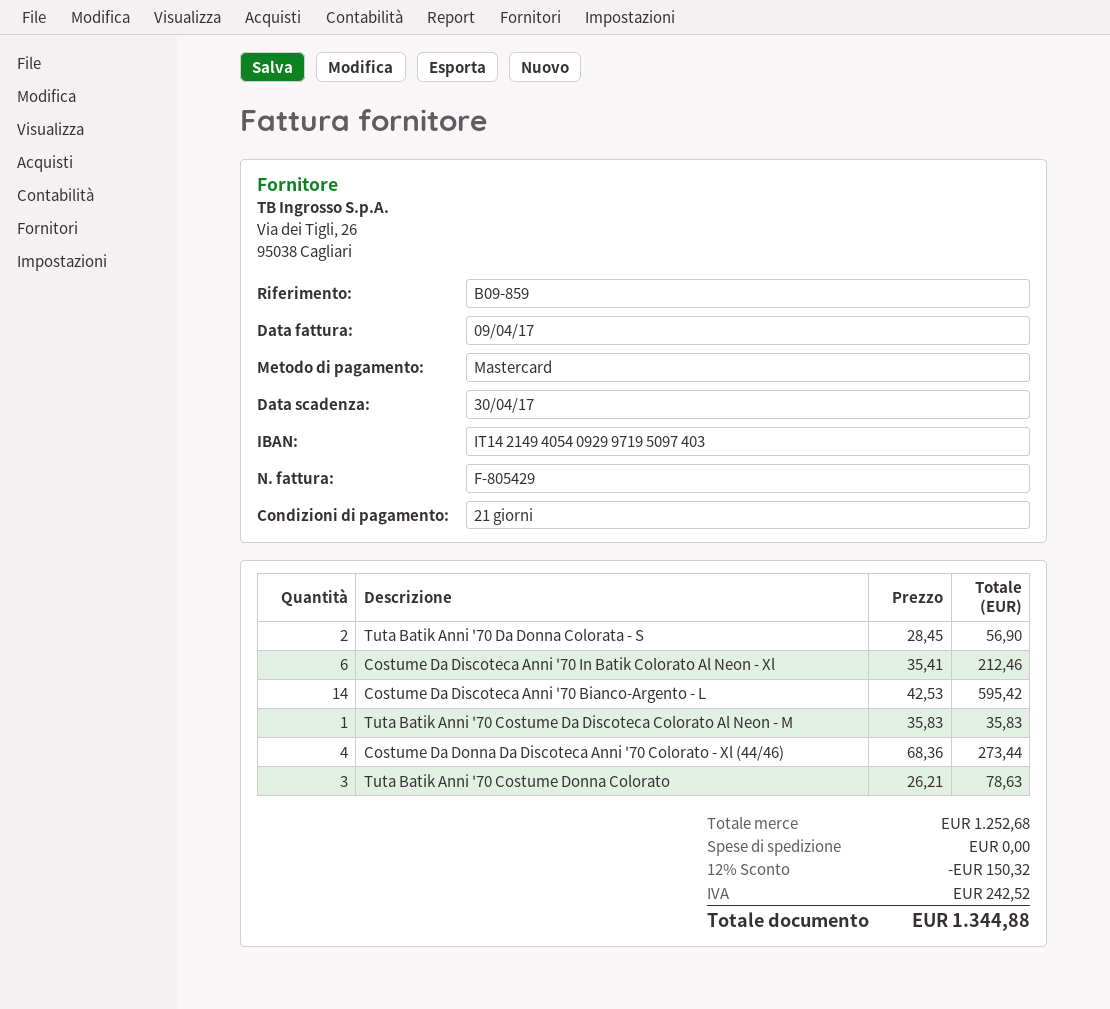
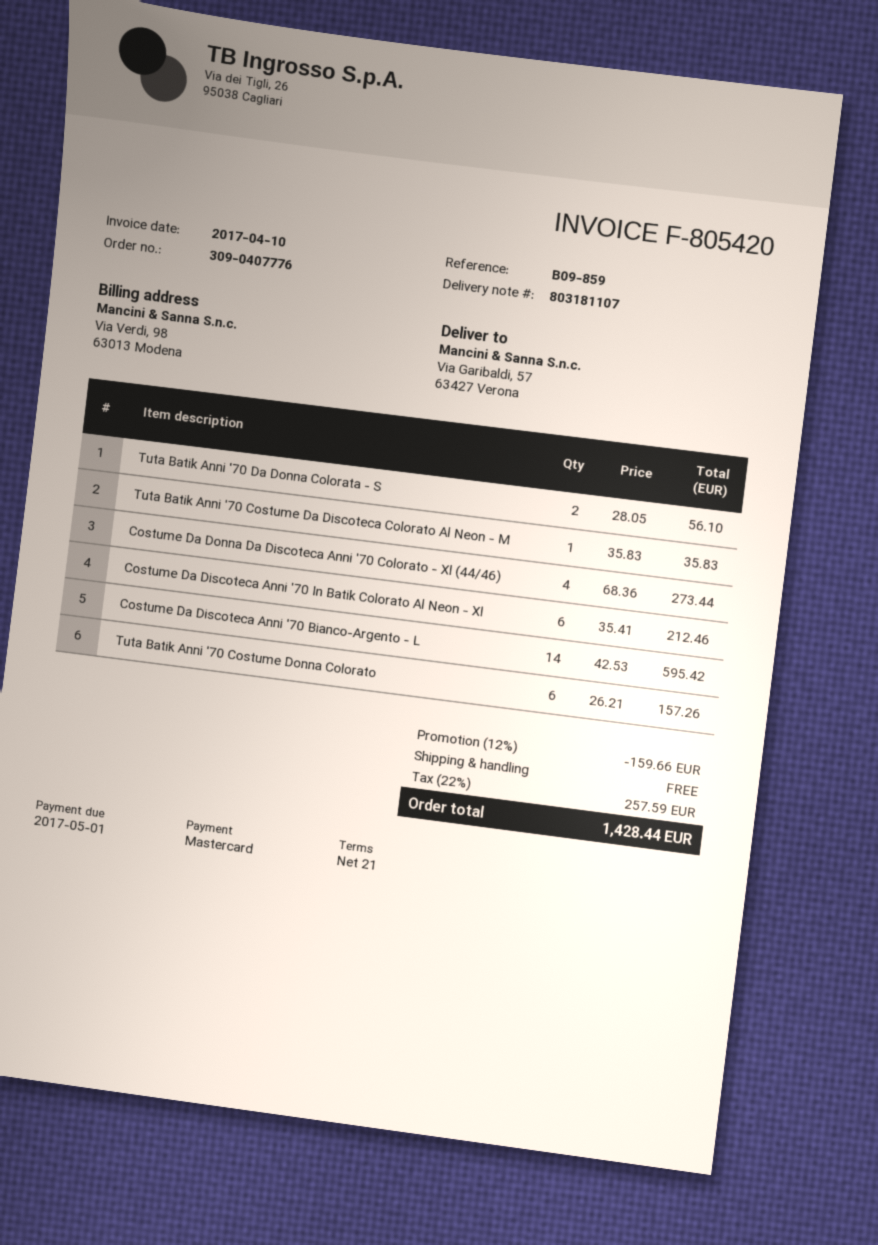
invoice number: F-805429 -> F-805420
invoice date: 2017-04-09 -> 2017-04-10
due date: 2017-04-30 -> 2017-05-01
Tuta Batik Anni '70 Da Donna Colorata - S: 2 x 28.45 = 56.90 -> 2 x 28.05 = 56.10
Tuta Batik Anni '70 Costume Donna Colorato: 3 x 26.21 = 78.63 -> 6 x 26.21 = 157.26
discount: 12% = 150.32 -> 12% = 159.66
tax: 242.52 -> 257.59
total: 1344.88 -> 1428.44

